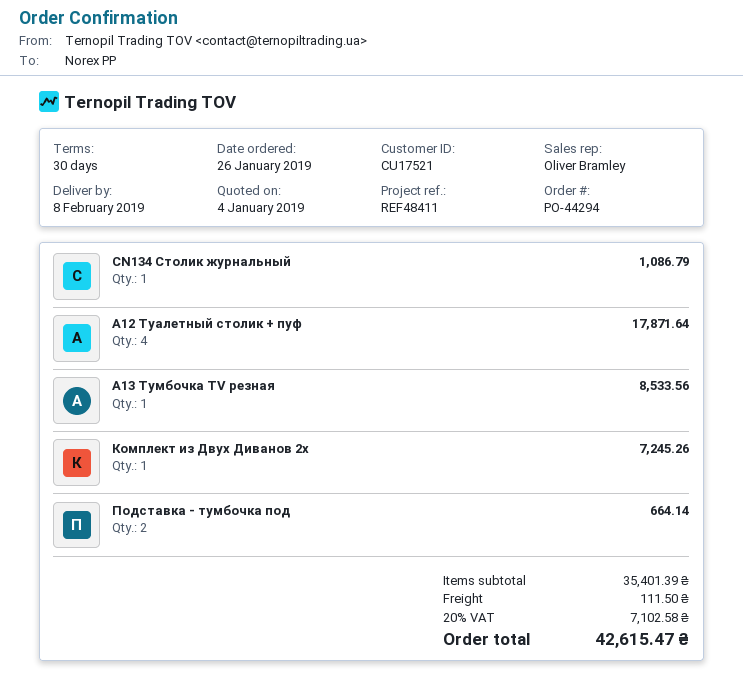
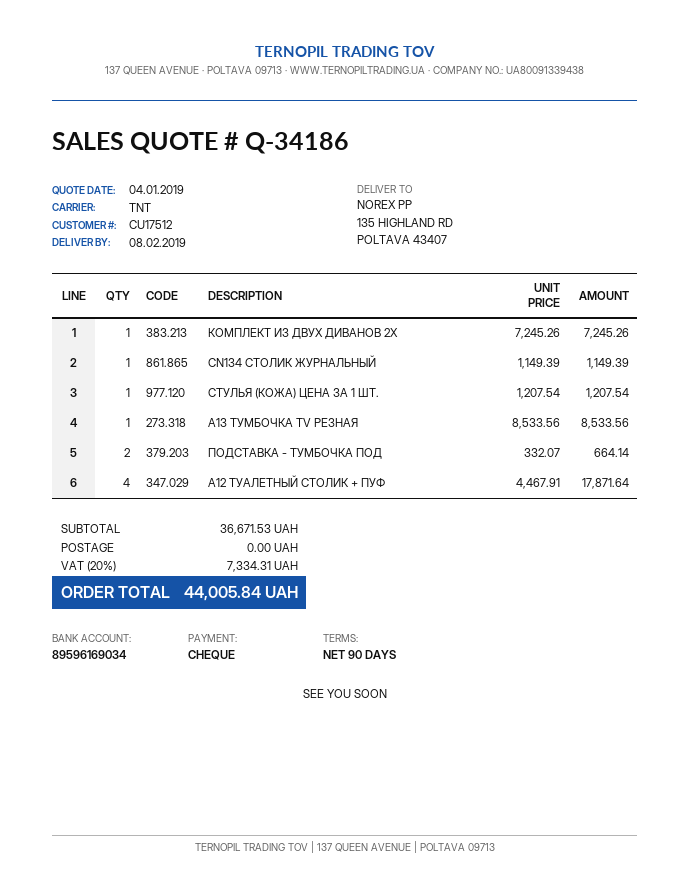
payment terms: 30 days -> 90 days
customer number: CU17521 -> CU17512
CN134 Столик журнальный: 1 for 1086.79 -> 1 for 1149.39
СТУЛЬЯ (КОЖА) ЦЕНА ЗА 1 ШТ.: none -> 1 for 1207.54
subtotal: 35401.39 -> 36671.53
shipping: 111.50 -> 0.00
tax: 20% = 7102.58 -> 20% = 7334.31
total: 42615.47 -> 44005.84

